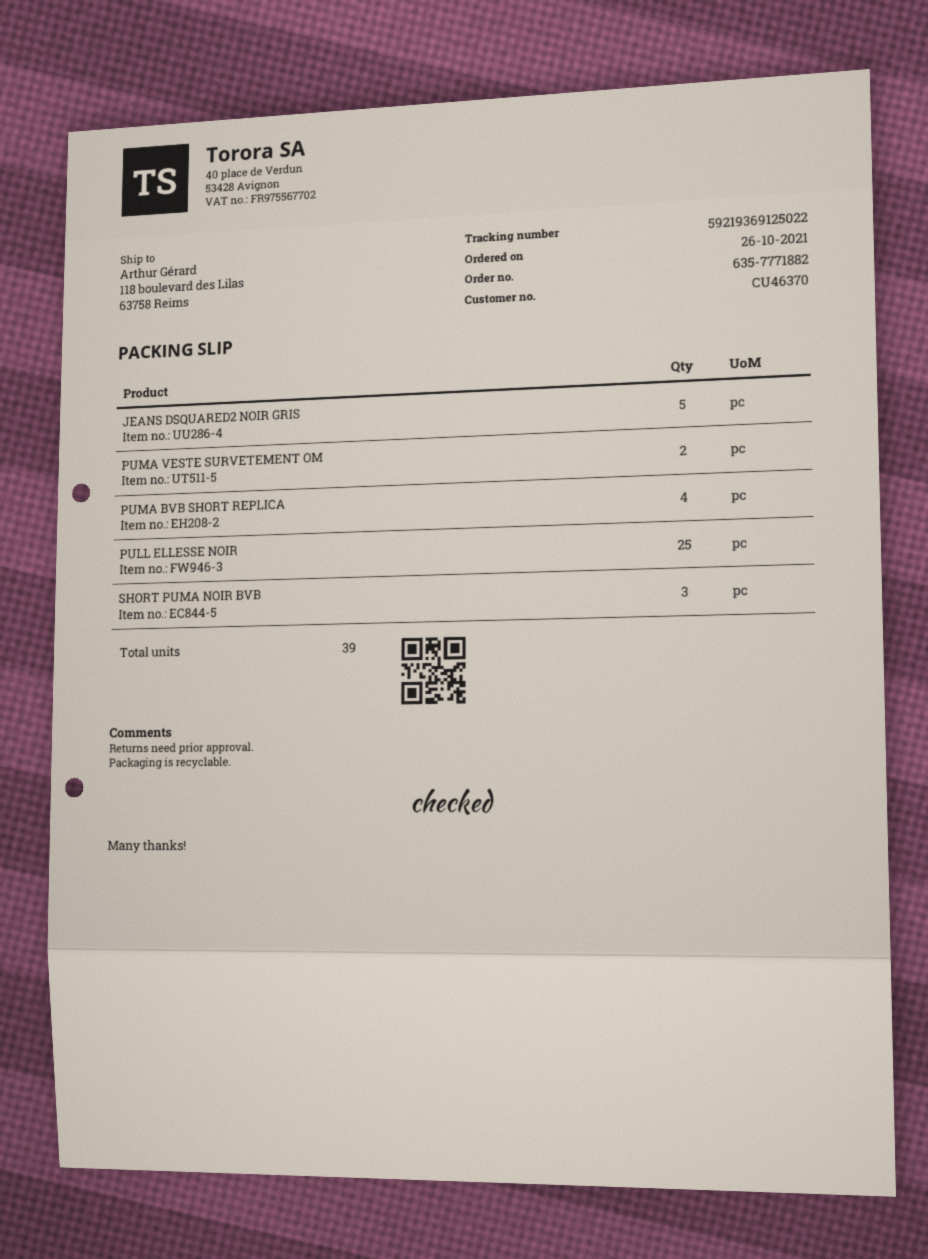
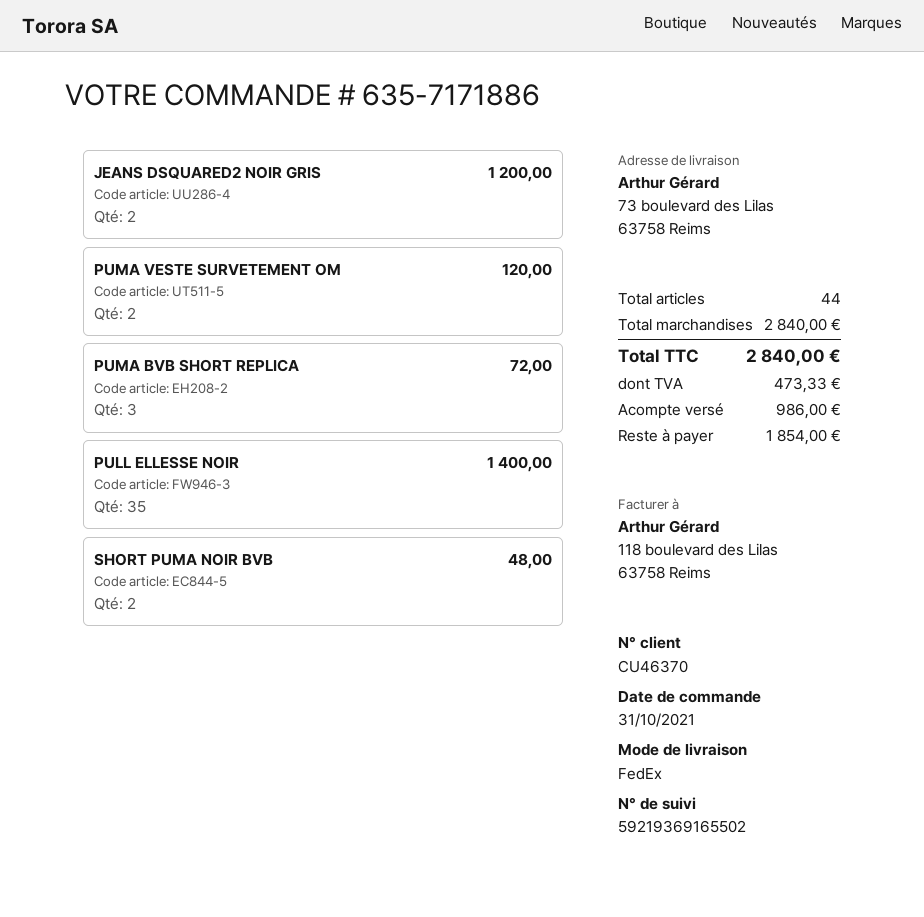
order number: 635-7771882 -> 635-7171886
order date: 2021-10-26 -> 2021-10-31
tracking number: 59219369125022 -> 59219369165502
ship to: 118 boulevard des Lilas, 63758 Reims -> 73 boulevard des Lilas, 63758 Reims
JEANS DSQUARED2 NOIR GRIS: 5 -> 2
PUMA BVB SHORT REPLICA: 4 -> 3
PULL ELLESSE NOIR: 25 -> 35
SHORT PUMA NOIR BVB: 3 -> 2
total quantity: 39 -> 44

